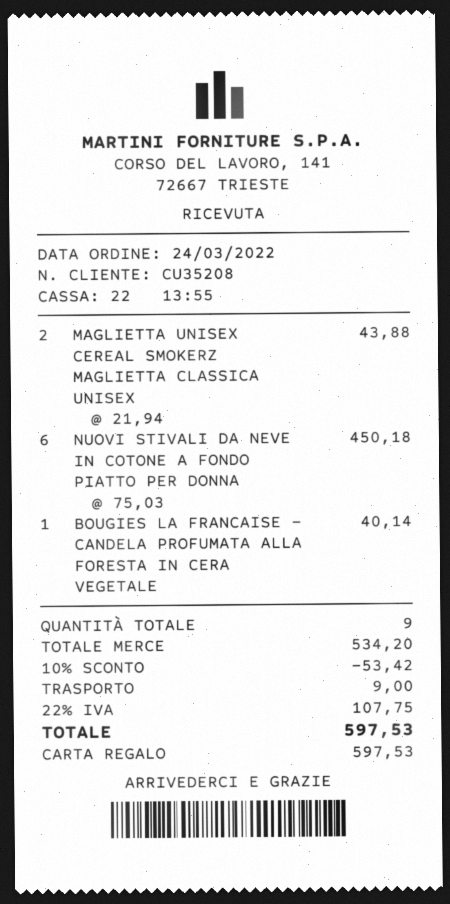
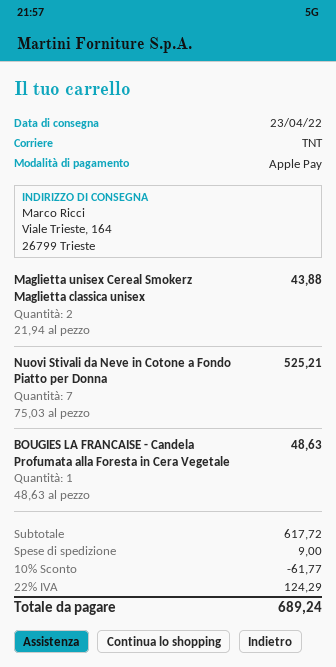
payment method: gift card -> Apple Pay
NUOVI STIVALI DA NEVE IN COTONE A FONDO PIATTO PER DONNA: 6 x 75.03 = 450.18 -> 7 x 75.03 = 525.21
BOUGIES LA FRANCAISE - CANDELA PROFUMATA ALLA FORESTA IN CERA VEGETALE: 1 x 40.14 = 40.14 -> 1 x 48.63 = 48.63
subtotal: 534.20 -> 617.72
discount: 10% = 53.42 -> 10% = 61.77
tax: 22% = 107.75 -> 22% = 124.29
total: 597.53 -> 689.24

